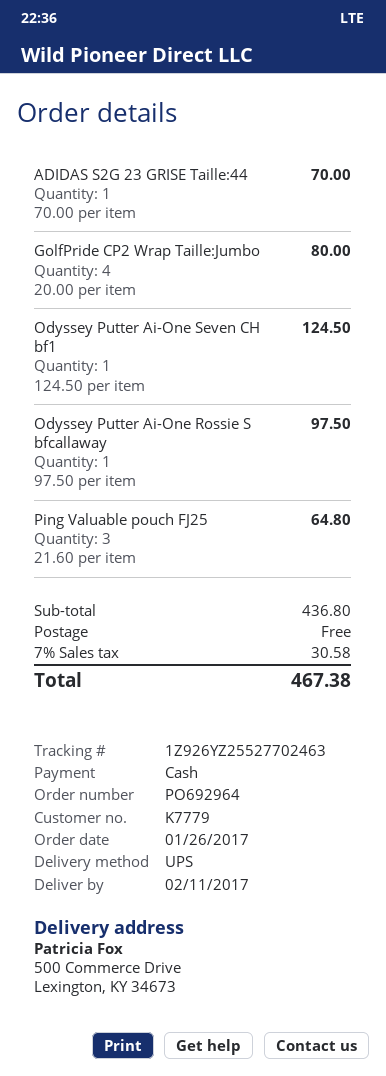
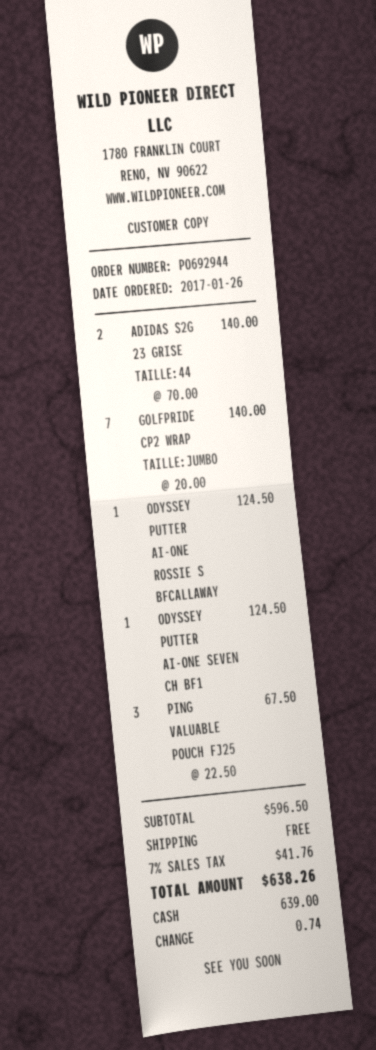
order number: PO692964 -> PO692944
ADIDAS S2G 23 GRISE Taille:44: 1 x 70.00 = 70.00 -> 2 x 70.00 = 140.00
GolfPride CP2 Wrap Taille:Jumbo: 4 x 20.00 = 80.00 -> 7 x 20.00 = 140.00
Odyssey Putter Ai-One Rossie S bfcallaway: 1 x 97.50 = 97.50 -> 1 x 124.50 = 124.50
Ping Valuable pouch FJ25: 3 x 21.60 = 64.80 -> 3 x 22.50 = 67.50
subtotal: 436.80 -> 596.50
tax: 7% = 30.58 -> 7% = 41.76
total: 467.38 -> 638.26

